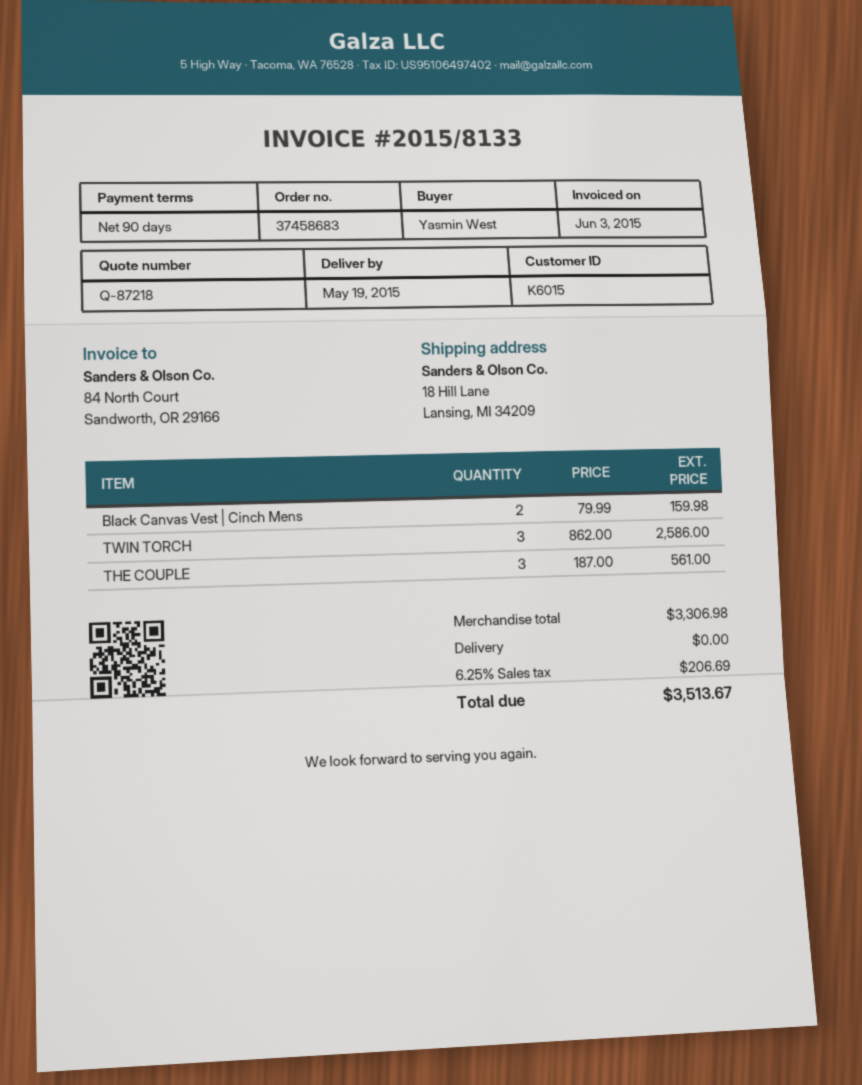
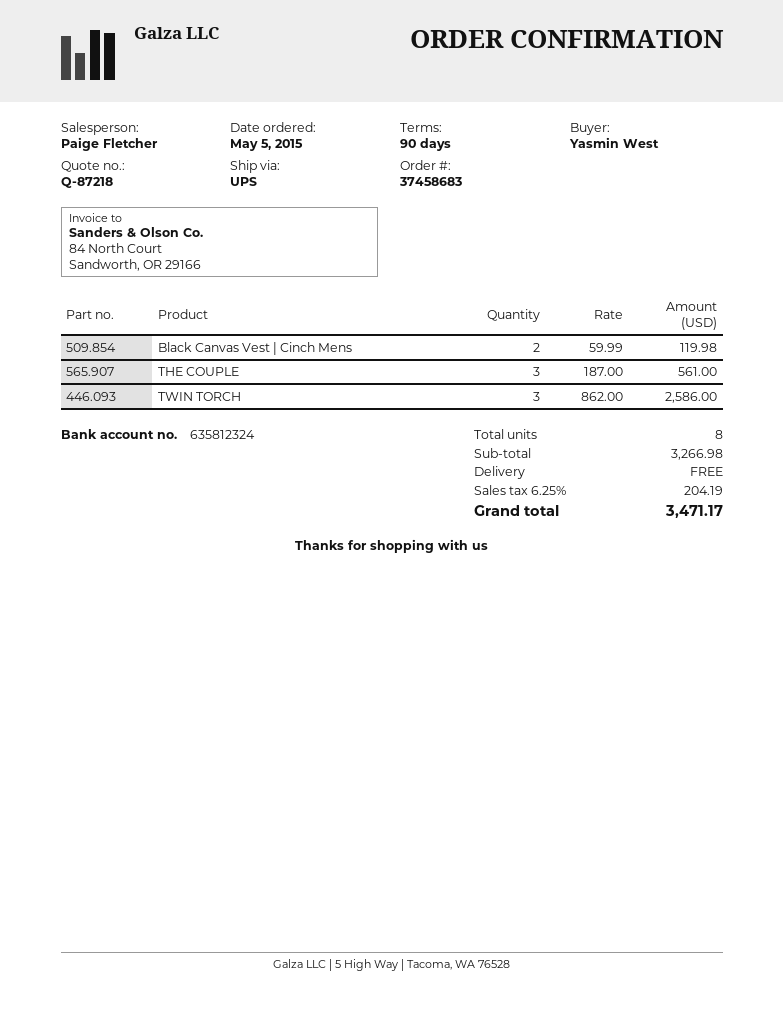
Black Canvas Vest | Cinch Mens: 2 x 79.99 = 159.98 -> 2 x 59.99 = 119.98
subtotal: 3306.98 -> 3266.98
tax: 6.25% = 206.69 -> 6.25% = 204.19
total: 3513.67 -> 3471.17

